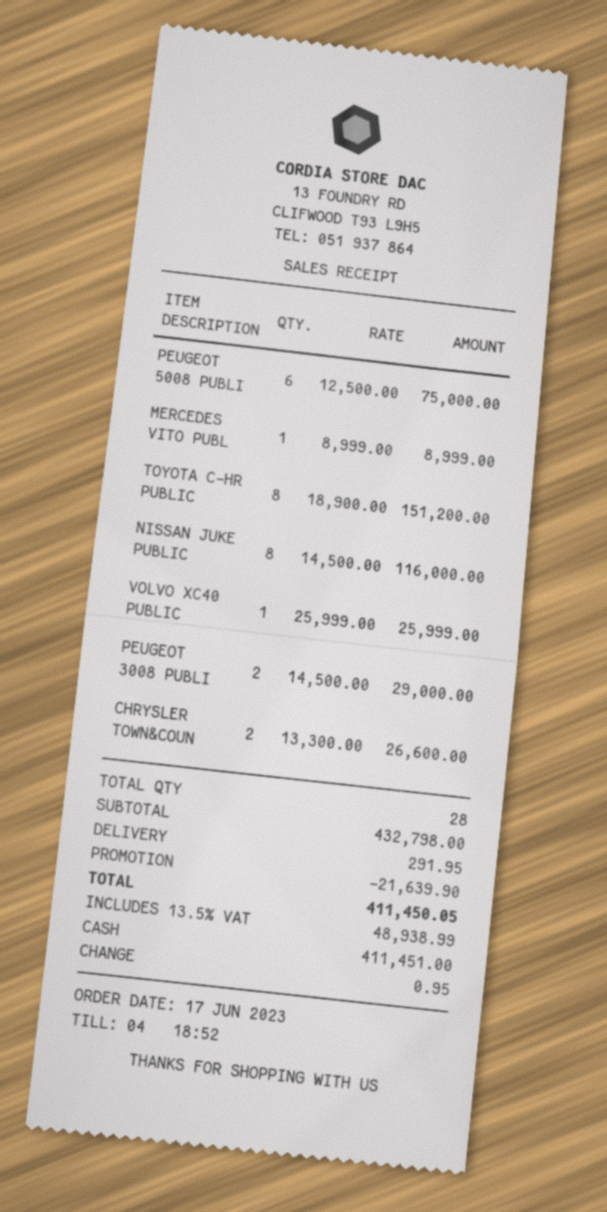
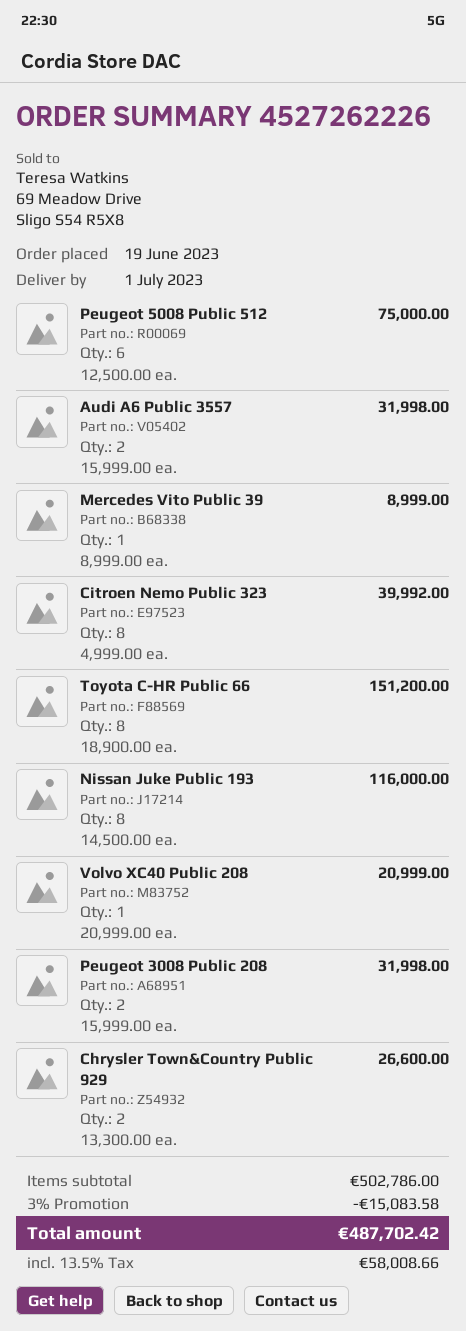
order date: 2023-06-17 -> 2023-06-19
VOLVO XC40 PUBLIC: 1 x 25999.00 = 25999.00 -> 1 x 20999.00 = 20999.00
PEUGEOT 3008 PUBLI: 2 x 14500.00 = 29000.00 -> 2 x 15999.00 = 31998.00
Audi A6 Public 3557: none -> 2 x 15999.00 = 31998.00
Citroen Nemo Public 323: none -> 8 x 4999.00 = 39992.00
subtotal: 432798.00 -> 502786.00
discount: 21639.90 -> 15083.58
shipping: 291.95 -> none
tax: 13.5% = 48938.99 -> 13.5% = 58008.66
total: 411450.05 -> 487702.42

